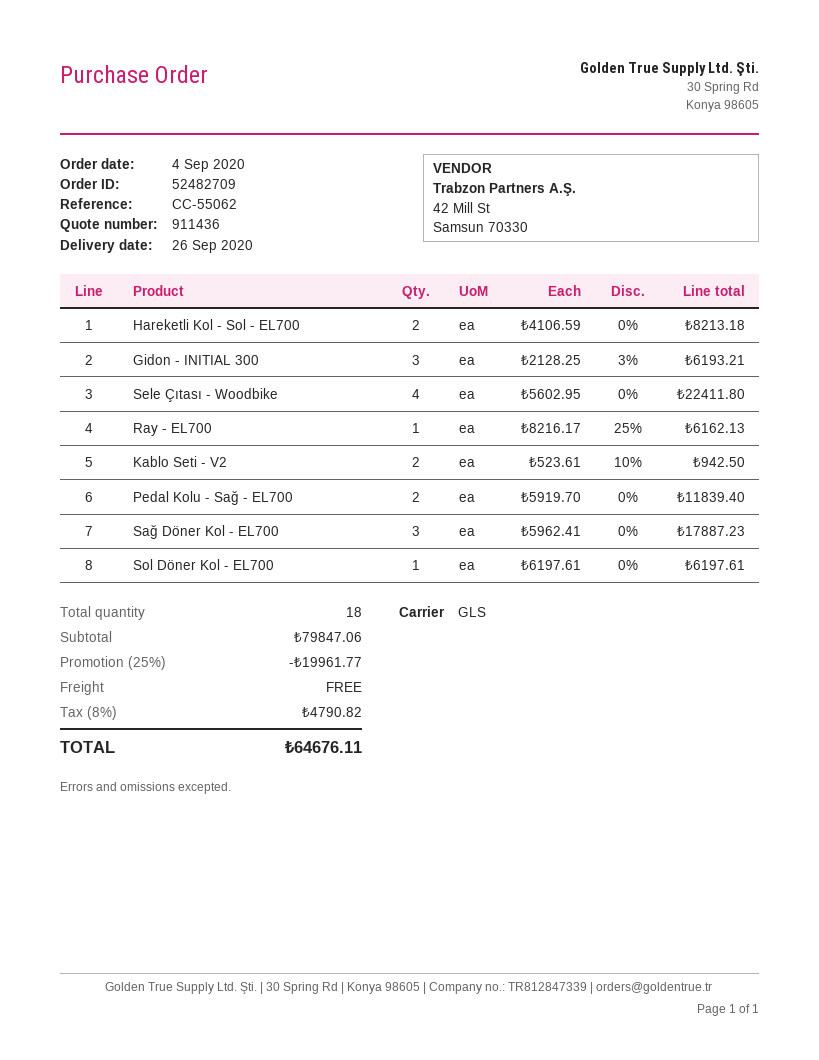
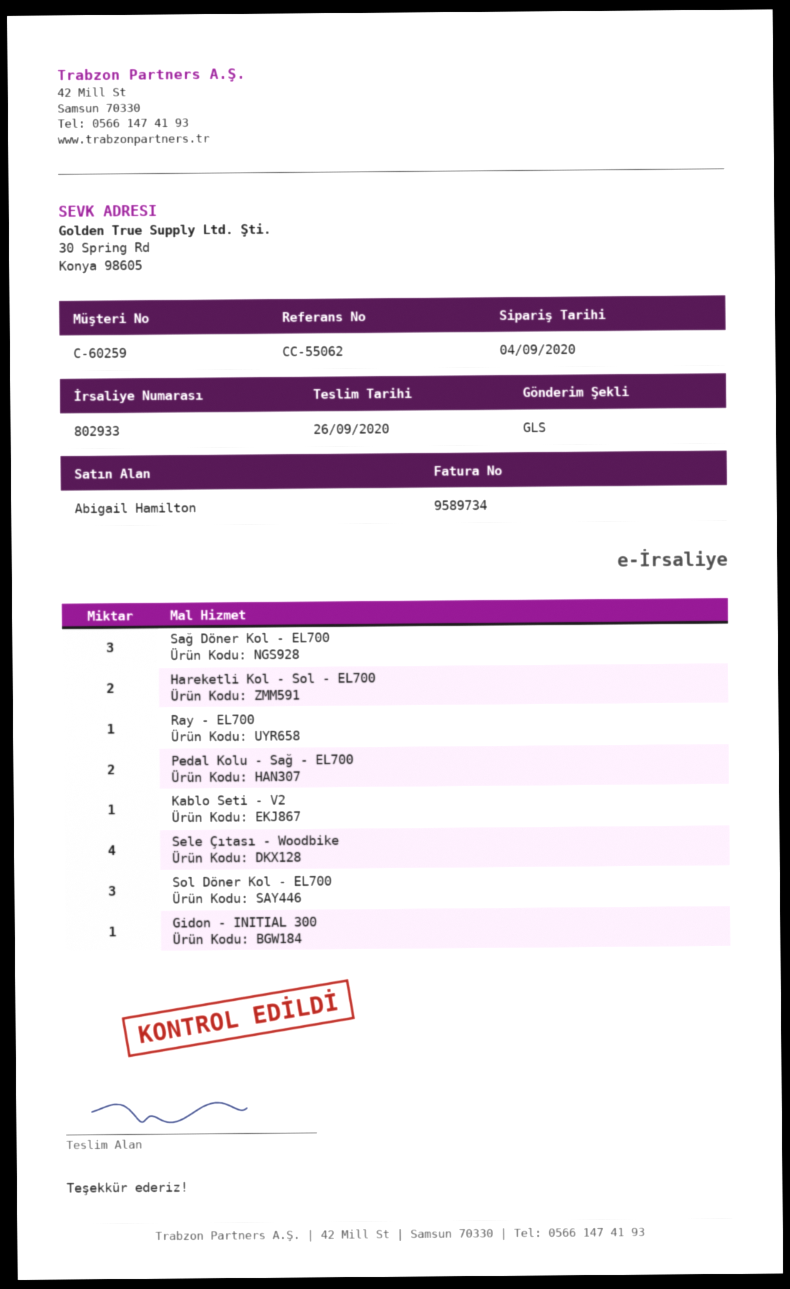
Gidon - INITIAL 300: 3 -> 1
Kablo Seti - V2: 2 -> 1
Sol Döner Kol - EL700: 1 -> 3

